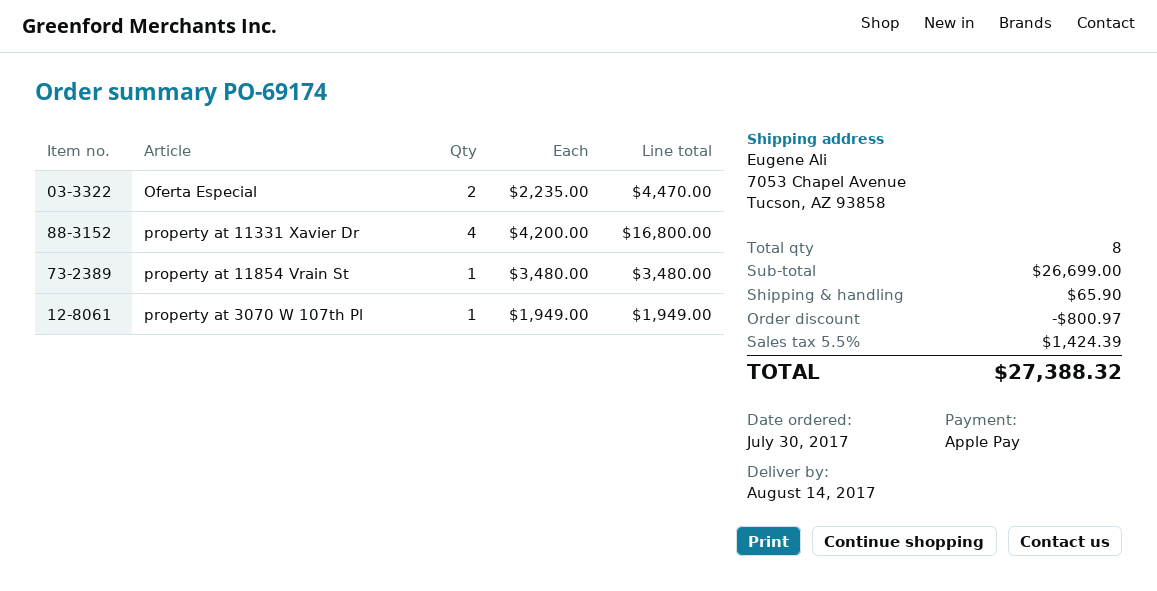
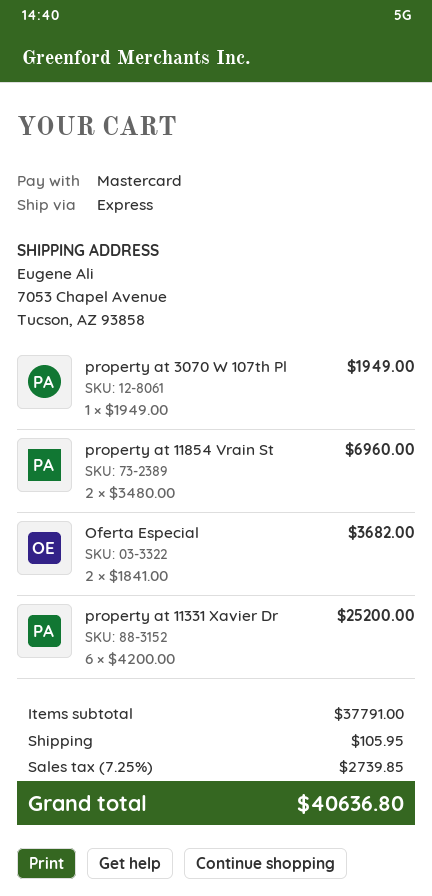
payment method: Apple Pay -> Mastercard
Oferta Especial: 2 x 2235.00 = 4470.00 -> 2 x 1841.00 = 3682.00
property at 11331 Xavier Dr: 4 x 4200.00 = 16800.00 -> 6 x 4200.00 = 25200.00
property at 11854 Vrain St: 1 x 3480.00 = 3480.00 -> 2 x 3480.00 = 6960.00
subtotal: 26699.00 -> 37791.00
discount: 800.97 -> none
shipping: 65.90 -> 105.95
tax: 5.5% = 1424.39 -> 7.25% = 2739.85
total: 27388.32 -> 40636.80

